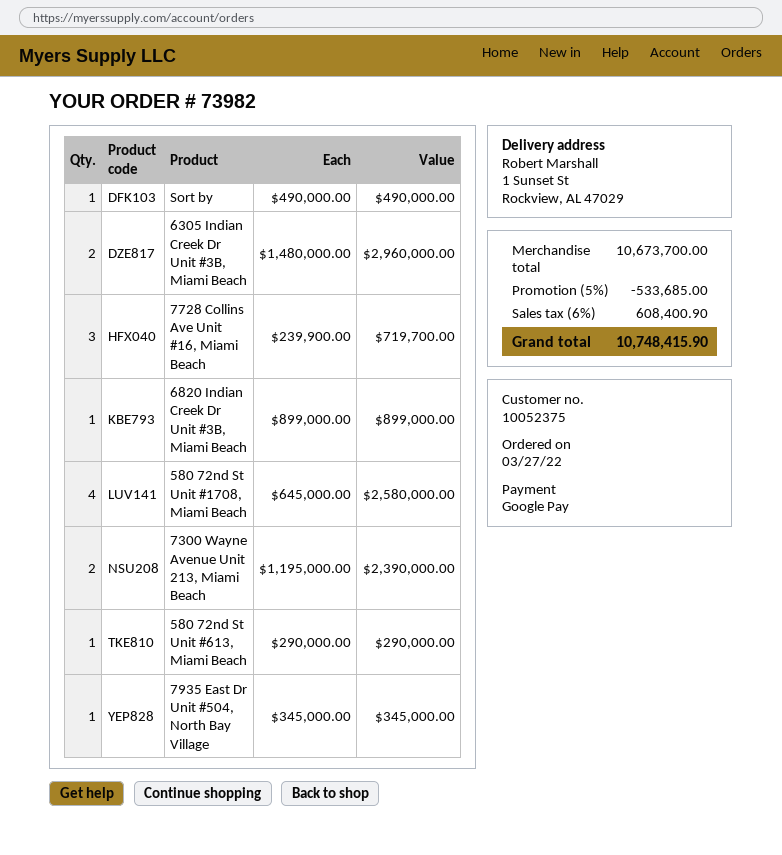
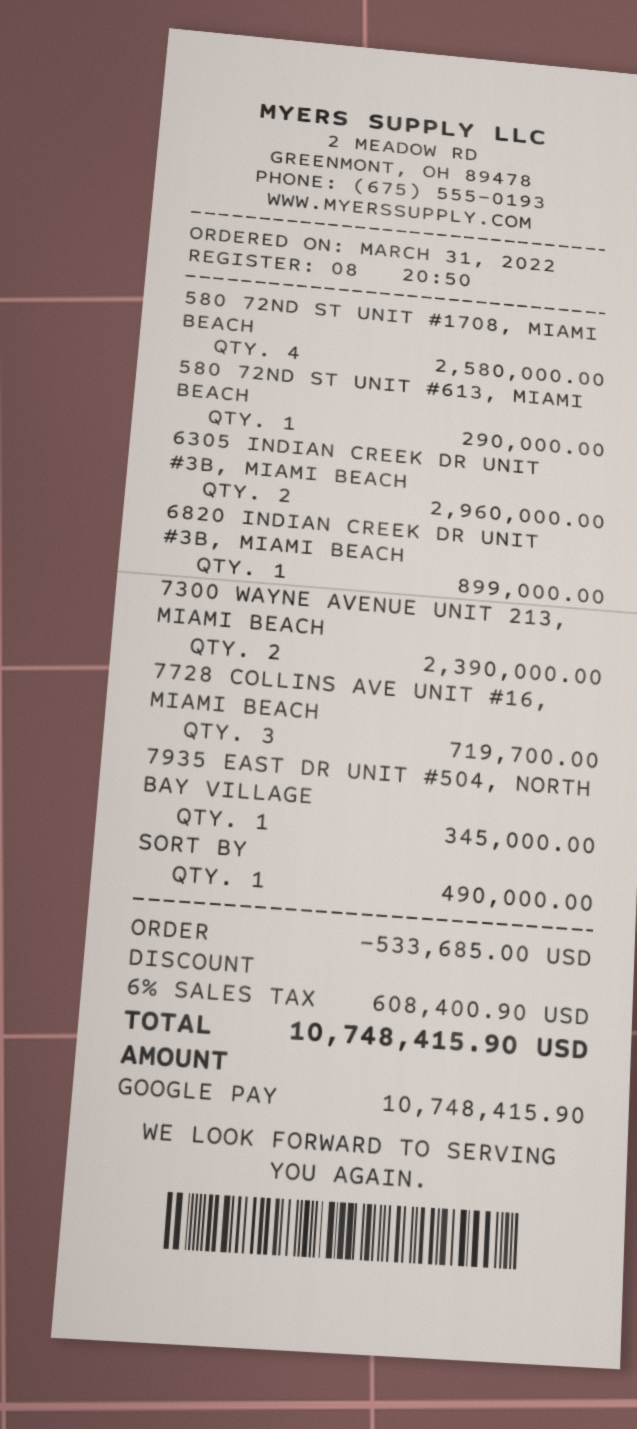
order date: 2022-03-27 -> 2022-03-31

